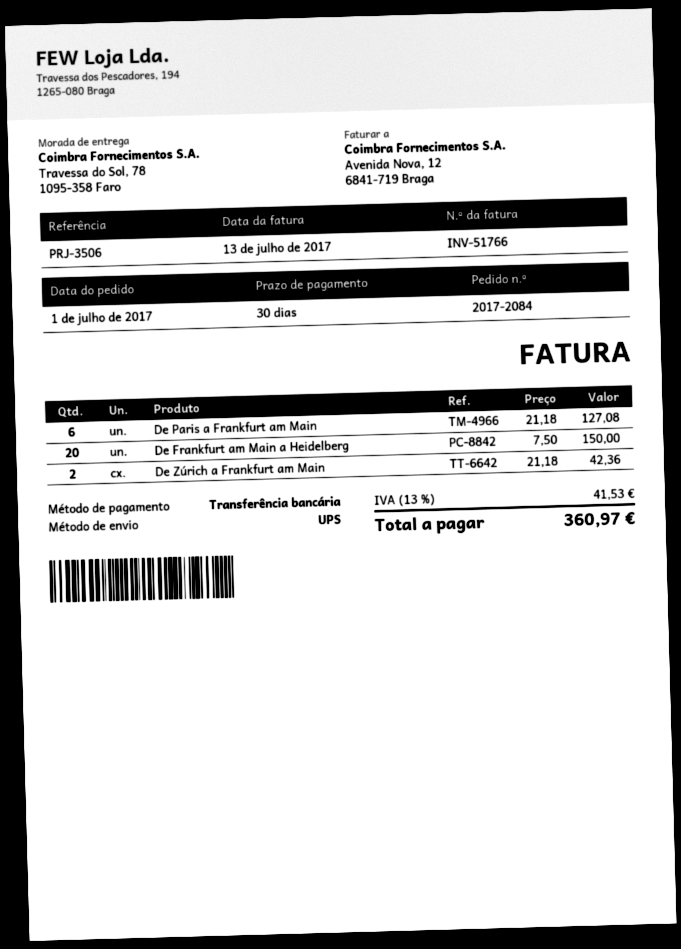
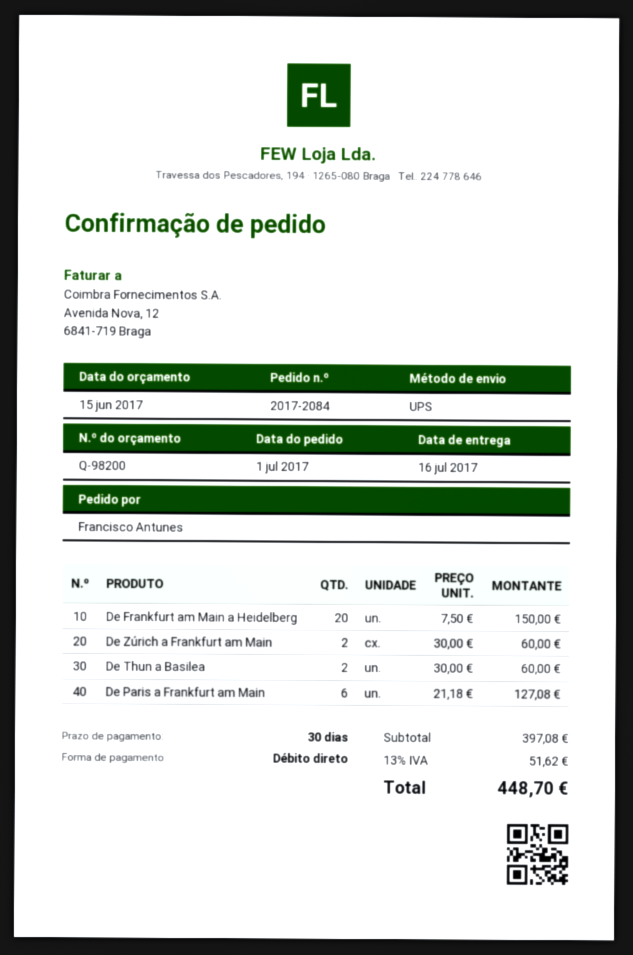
payment method: bank transfer -> direct debit
De Zúrich a Frankfurt am Main: 2 x 21.18 = 42.36 -> 2 x 30.00 = 60.00
De Thun a Basilea: none -> 2 x 30.00 = 60.00
tax: 13% = 41.53 -> 13% = 51.62
total: 360.97 -> 448.70

